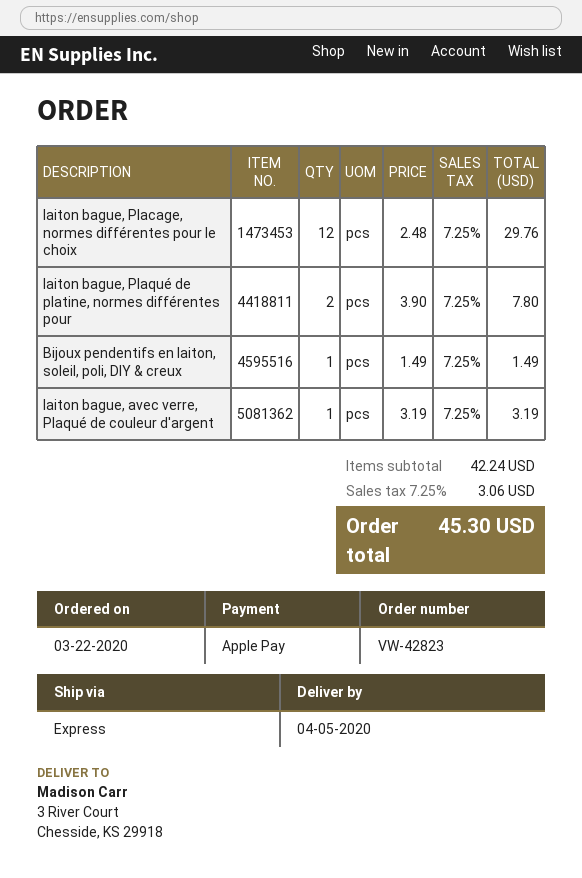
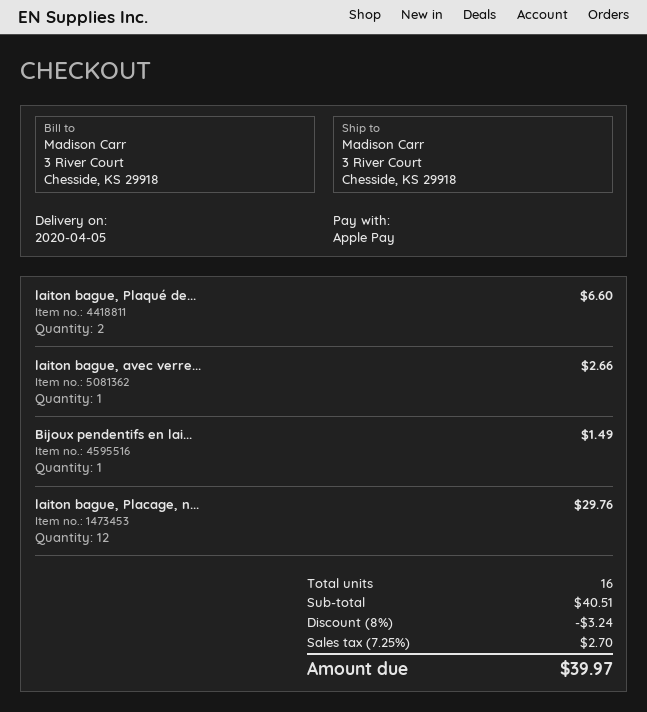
laiton bague, Plaqué de platine, normes différentes pour: 2 for 7.80 -> 2 for 6.60
laiton bague, avec verre, Plaqué de couleur d'argent: 1 for 3.19 -> 1 for 2.66
subtotal: 42.24 -> 40.51
discount: none -> 8% = 3.24
tax: 7.25% = 3.06 -> 7.25% = 2.70
total: 45.30 -> 39.97

